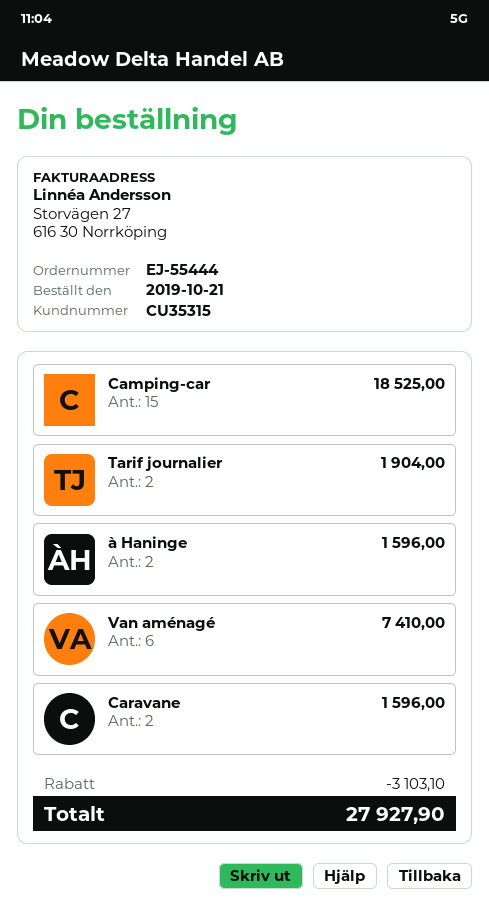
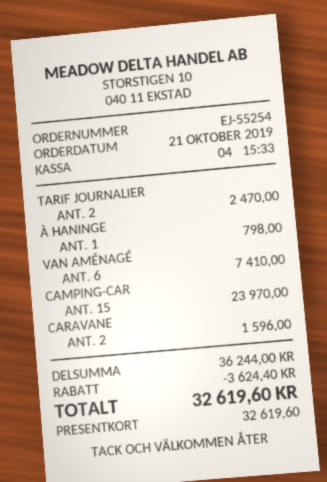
order number: EJ-55444 -> EJ-55254
Camping-car: 15 for 18525.00 -> 15 for 23970.00
Tarif journalier: 2 for 1904.00 -> 2 for 2470.00
à Haninge: 2 for 1596.00 -> 1 for 798.00
discount: 3103.10 -> 3624.40
total: 27927.90 -> 32619.60

